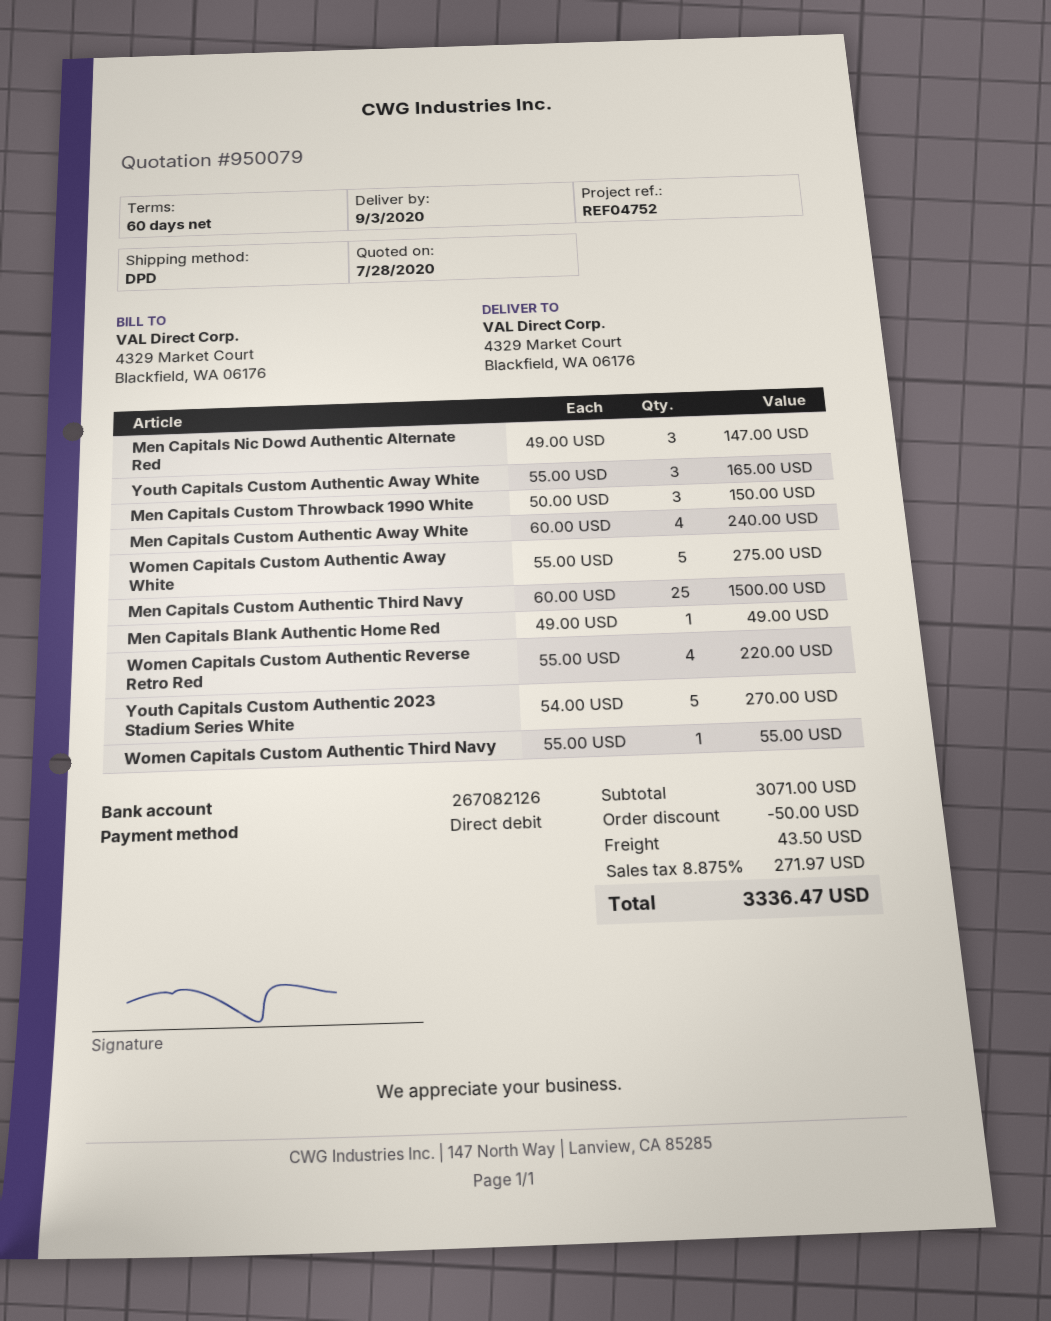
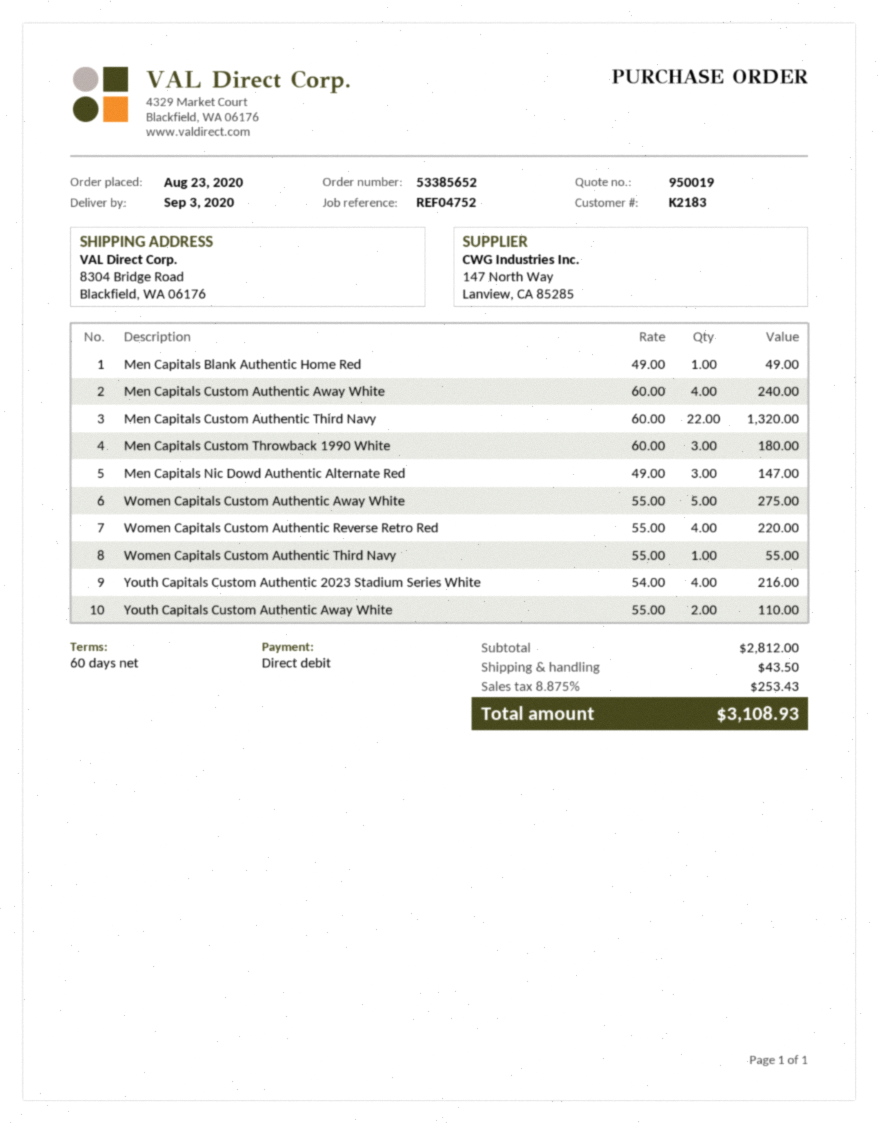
quote number: 950079 -> 950019
ship to: 4329 Market Court, Blackfield, WA 06176 -> 8304 Bridge Road, Blackfield, WA 06176
Youth Capitals Custom Authentic Away White: 3 x 55.00 = 165.00 -> 2 x 55.00 = 110.00
Men Capitals Custom Throwback 1990 White: 3 x 50.00 = 150.00 -> 3 x 60.00 = 180.00
Men Capitals Custom Authentic Third Navy: 25 x 60.00 = 1500.00 -> 22 x 60.00 = 1320.00
Youth Capitals Custom Authentic 2023 Stadium Series White: 5 x 54.00 = 270.00 -> 4 x 54.00 = 216.00
subtotal: 3071.00 -> 2812.00
discount: 50.00 -> none
tax: 8.875% = 271.97 -> 8.875% = 253.43
total: 3336.47 -> 3108.93

